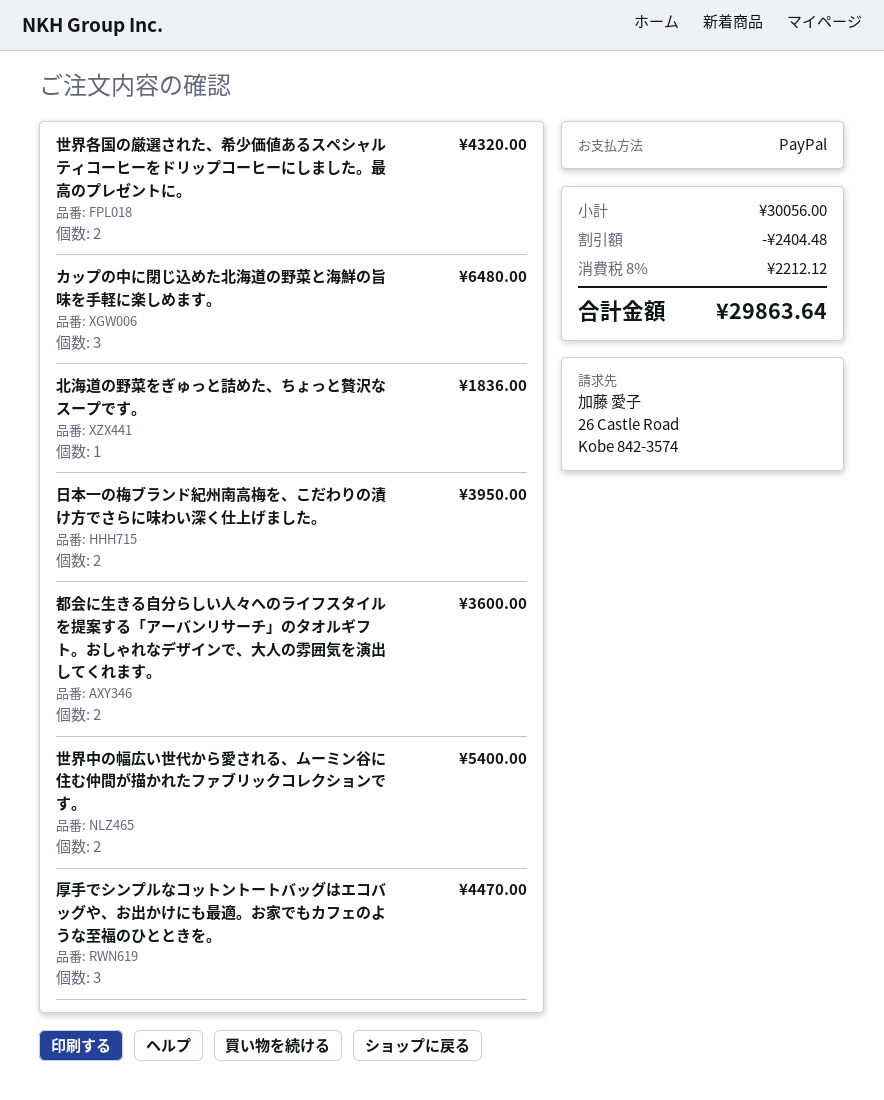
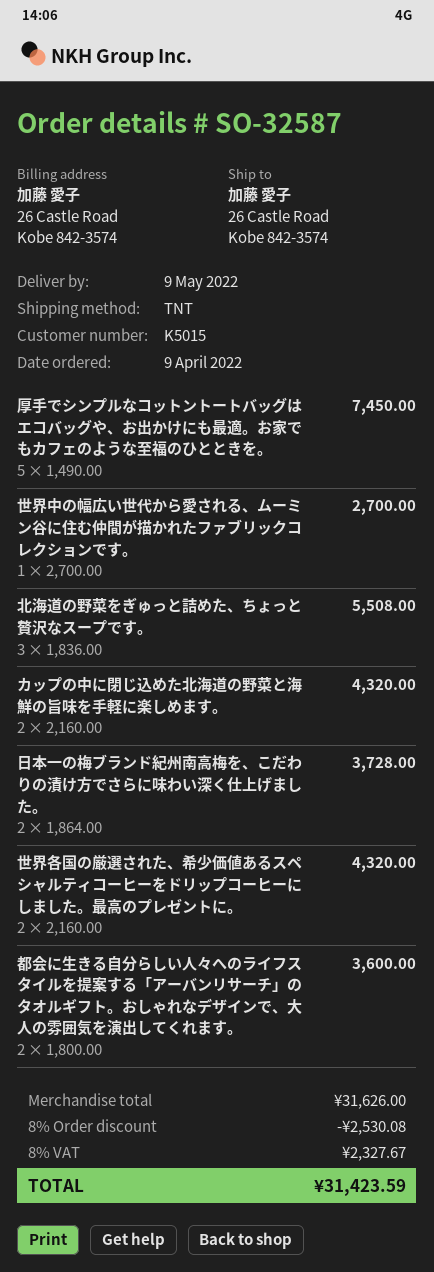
カップの中に閉じ込めた北海道の野菜と海鮮の旨味を手軽に楽しめます。: 3 for 6480.00 -> 2 for 4320.00
北海道の野菜をぎゅっと詰めた、ちょっと贅沢なスープです。: 1 for 1836.00 -> 3 for 5508.00
日本一の梅ブランド紀州南高梅を、こだわりの漬け方でさらに味わい深く仕上げました。: 2 for 3950.00 -> 2 for 3728.00
世界中の幅広い世代から愛される、ムーミン谷に住む仲間が描かれたファブリックコレクションです。: 2 for 5400.00 -> 1 for 2700.00
厚手でシンプルなコットントートバッグはエコバッグや、お出かけにも最適。お家でもカフェのような至福のひとときを。: 3 for 4470.00 -> 5 for 7450.00
subtotal: 30056.00 -> 31626.00
discount: 2404.48 -> 2530.08
tax: 8% = 2212.12 -> 8% = 2327.67
total: 29863.64 -> 31423.59

